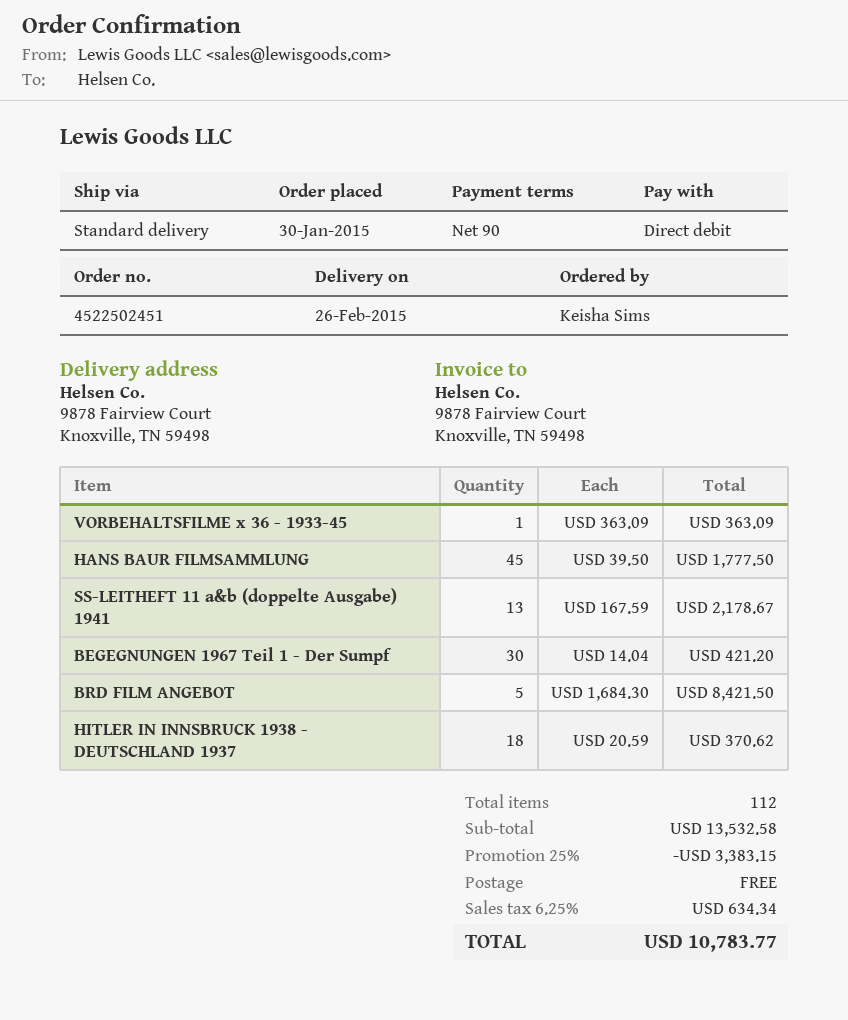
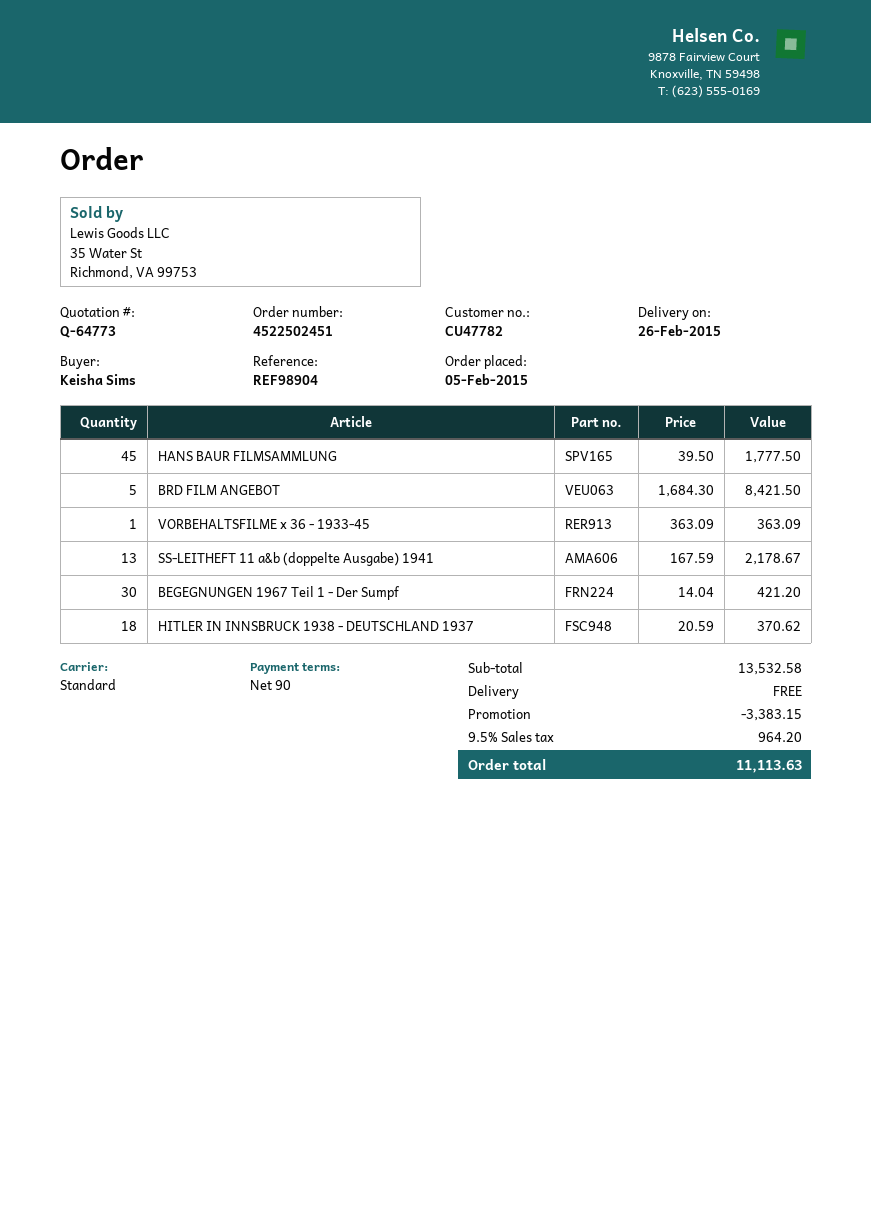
order date: 2015-01-30 -> 2015-02-05
tax: 6.25% = 634.34 -> 9.5% = 964.20
total: 10783.77 -> 11113.63

